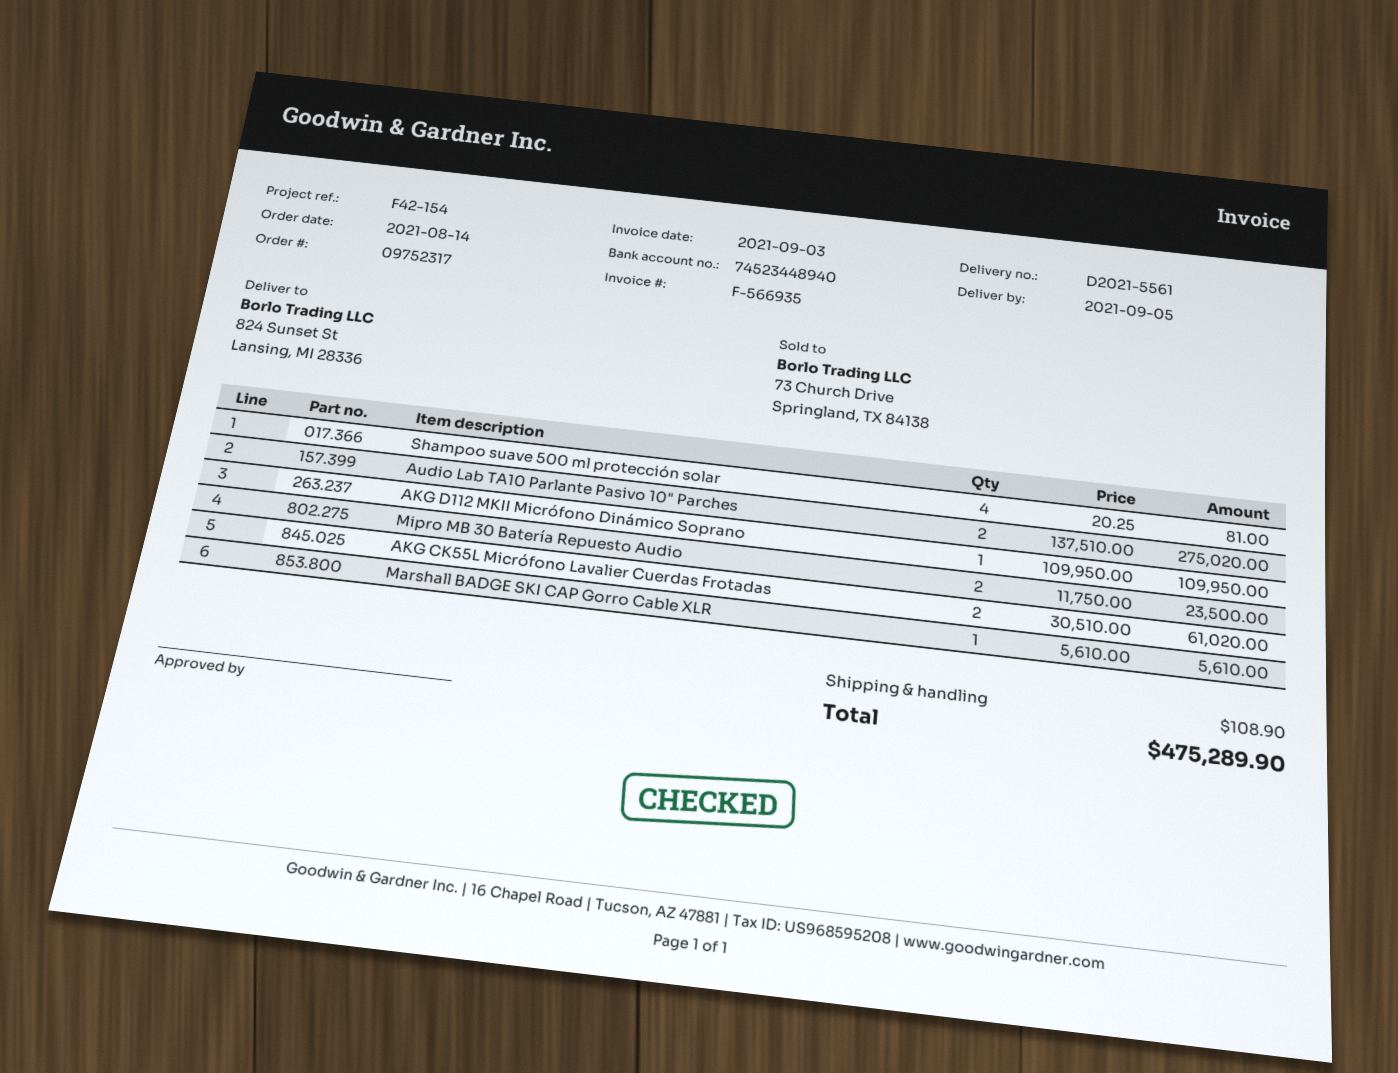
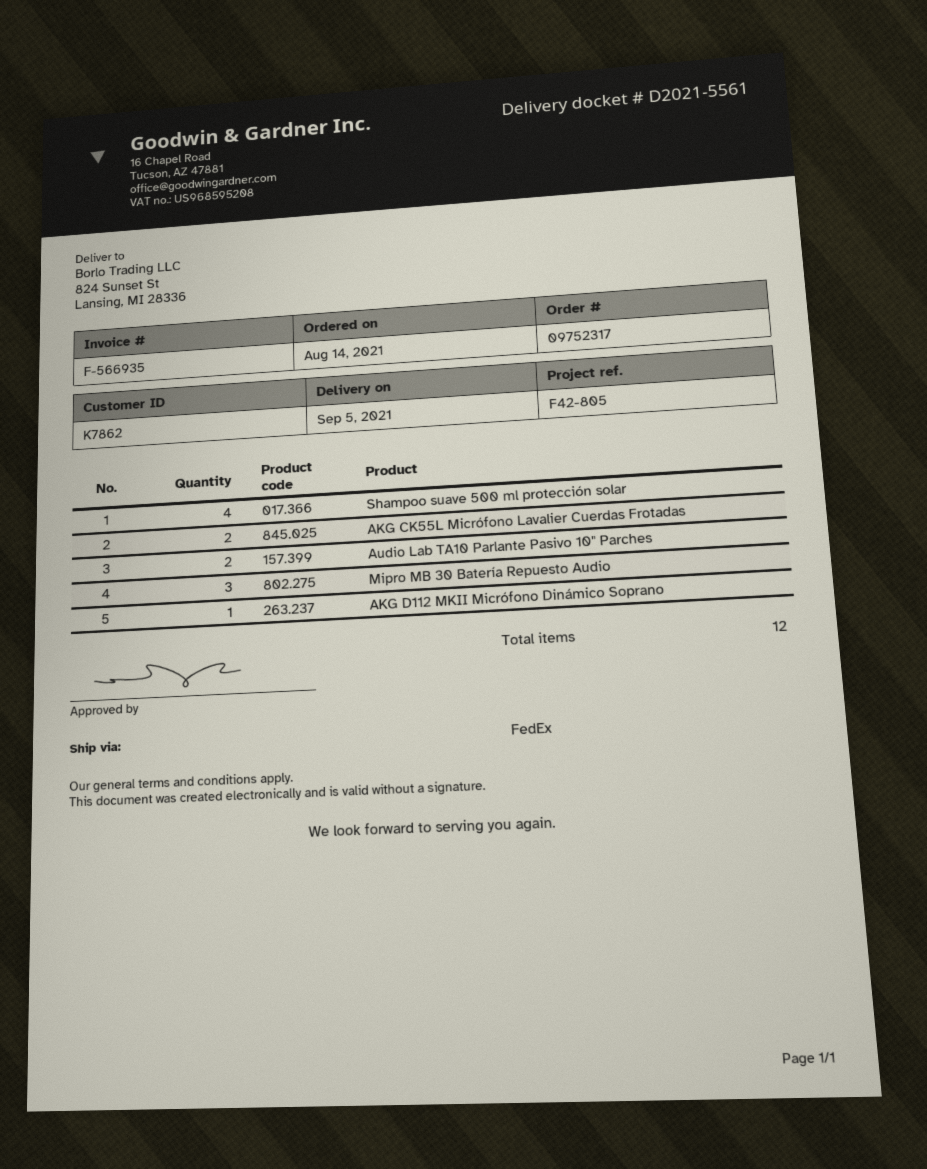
reference: F42-154 -> F42-805
Mipro MB 30 Batería Repuesto Audio: 2 -> 3
Marshall BADGE SKI CAP Gorro Cable XLR: 1 -> none

